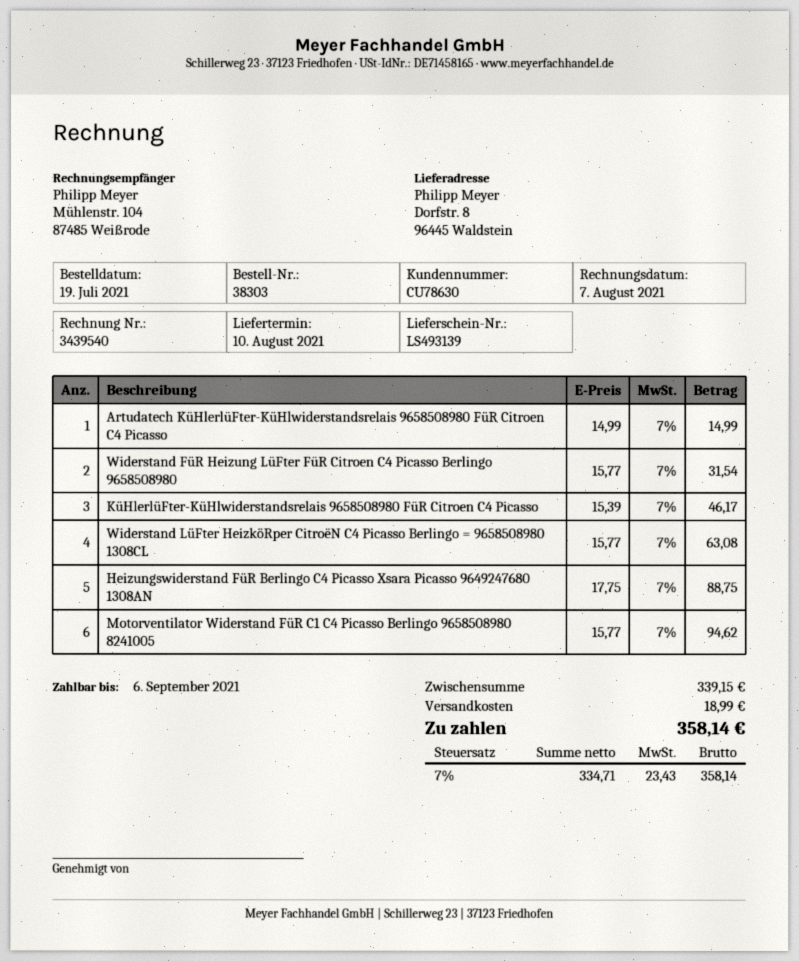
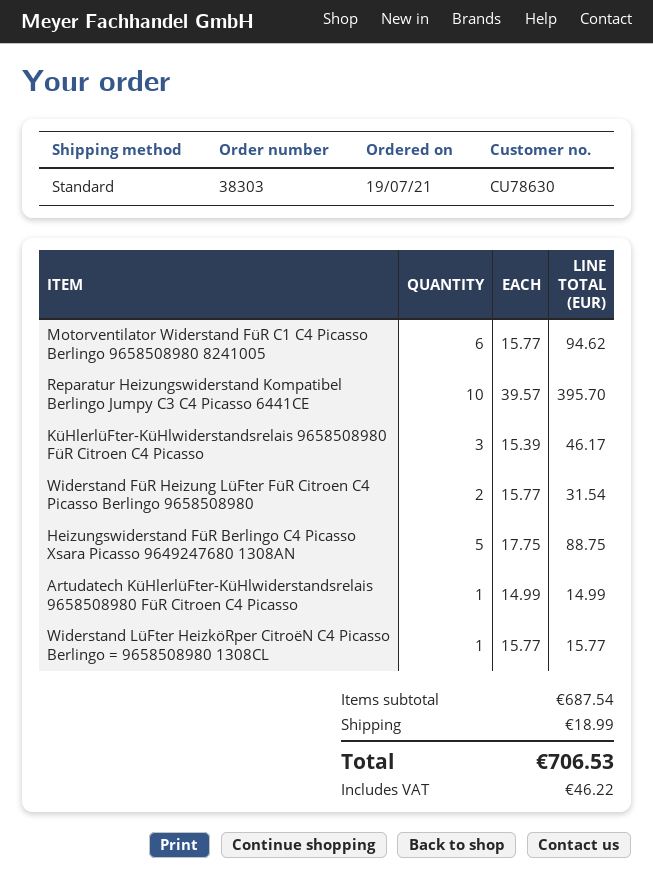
Widerstand LüFter HeizköRper CitroëN C4 Picasso Berlingo = 9658508980 1308CL: 4 x 15.77 = 63.08 -> 1 x 15.77 = 15.77
Reparatur Heizungswiderstand Kompatibel Berlingo Jumpy C3 C4 Picasso 6441CE: none -> 10 x 39.57 = 395.70
subtotal: 339.15 -> 687.54
tax: 23.43 -> 46.22
total: 358.14 -> 706.53

